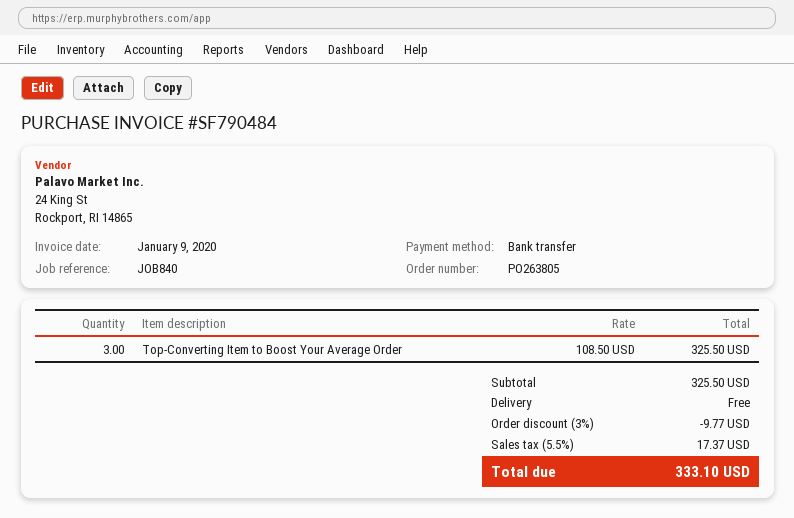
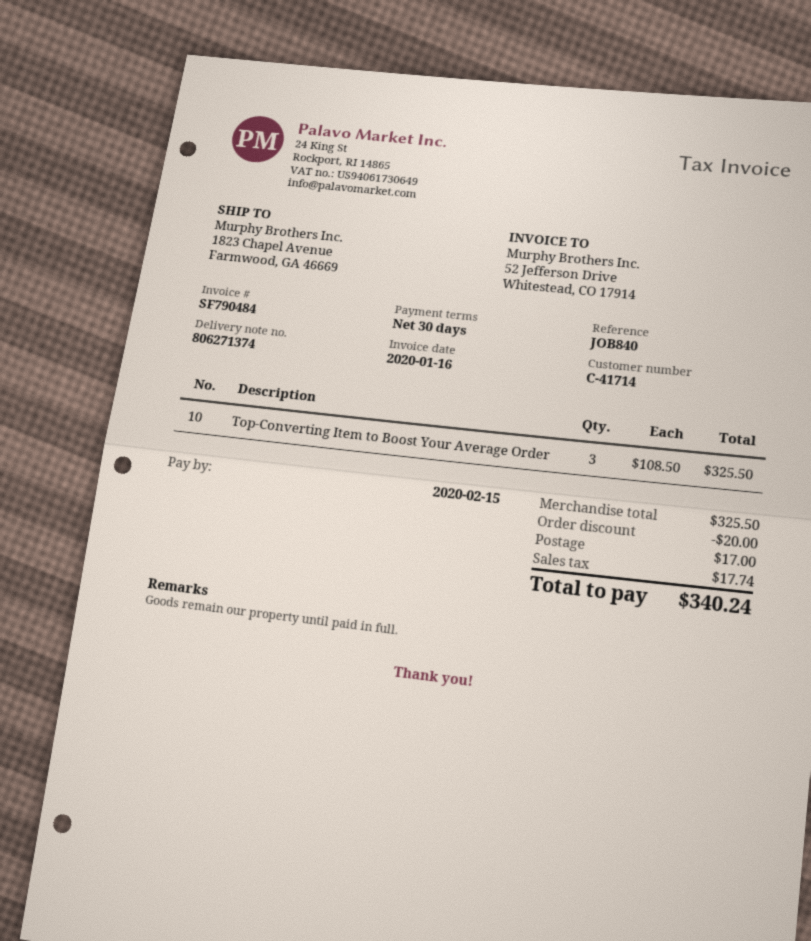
invoice date: 2020-01-09 -> 2020-01-16
discount: 9.77 -> 20.00
shipping: 0.00 -> 17.00
tax: 17.37 -> 17.74
total: 333.10 -> 340.24

